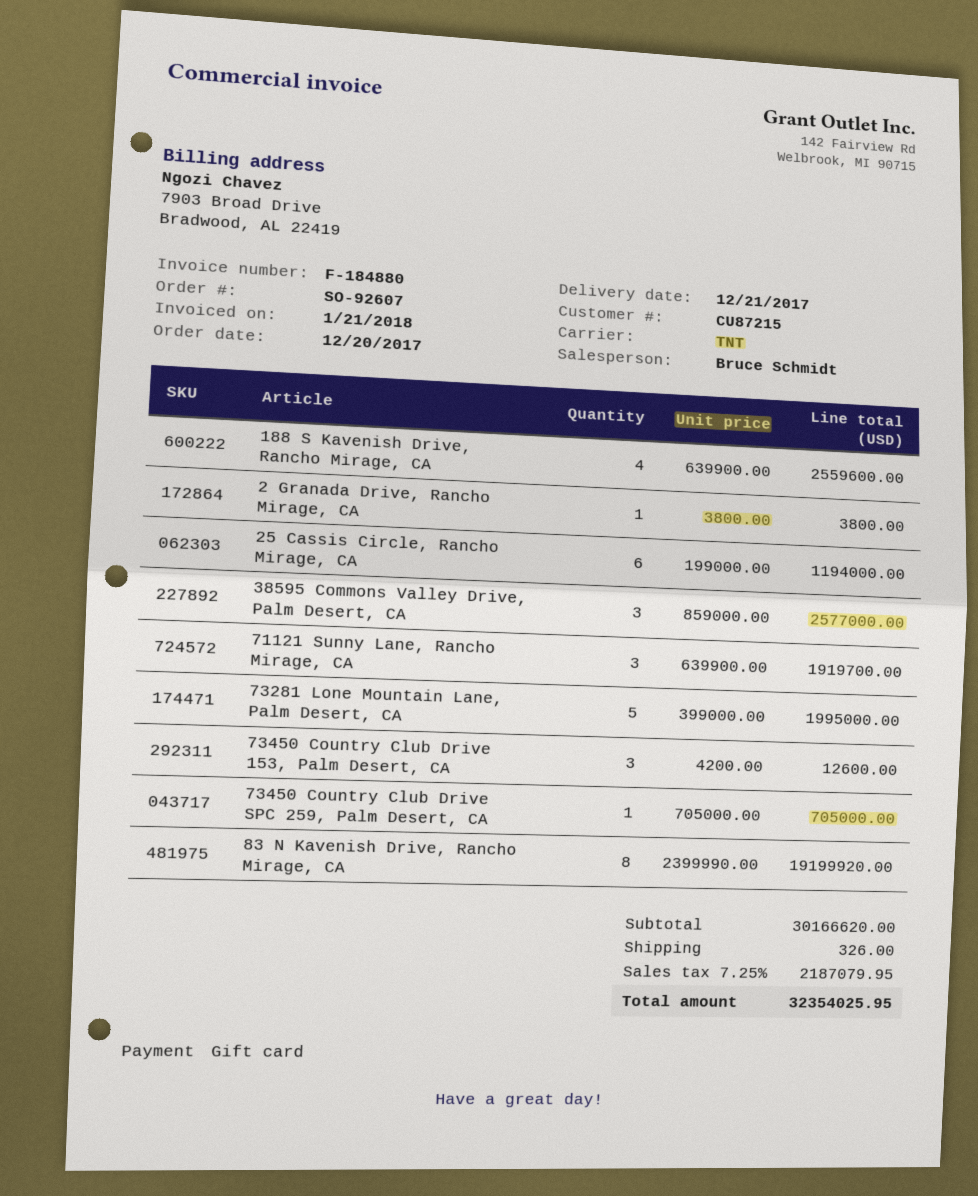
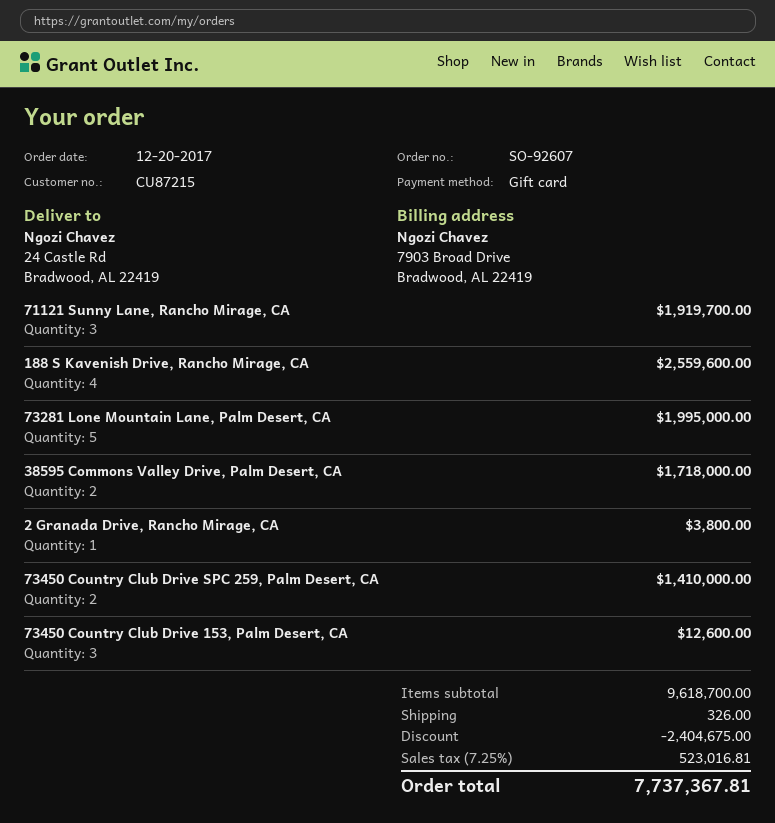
25 Cassis Circle, Rancho Mirage, CA: 6 for 1194000.00 -> none
38595 Commons Valley Drive, Palm Desert, CA: 3 for 2577000.00 -> 2 for 1718000.00
73450 Country Club Drive SPC 259, Palm Desert, CA: 1 for 705000.00 -> 2 for 1410000.00
83 N Kavenish Drive, Rancho Mirage, CA: 8 for 19199920.00 -> none
subtotal: 30166620.00 -> 9618700.00
discount: none -> 2404675.00
tax: 7.25% = 2187079.95 -> 7.25% = 523016.81
total: 32354025.95 -> 7737367.81

